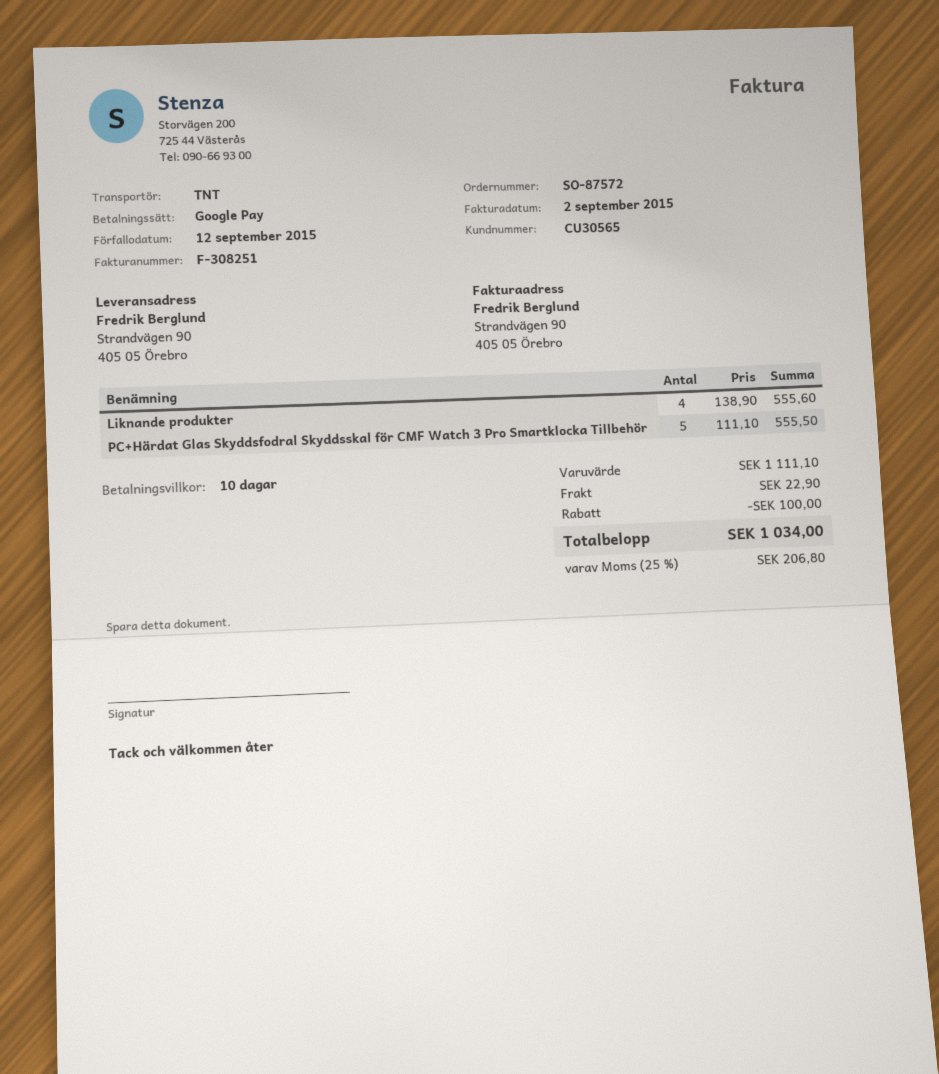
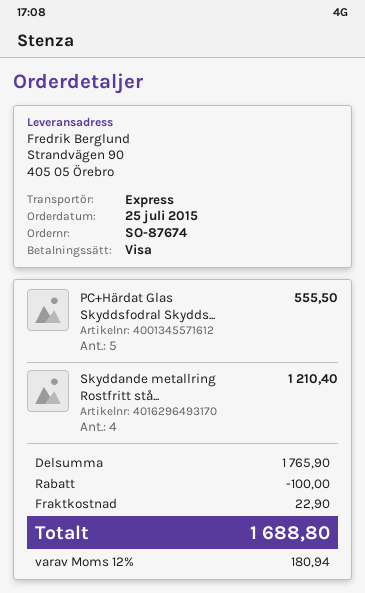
order number: SO-87572 -> SO-87674
payment method: Google Pay -> Visa
shipping method: TNT -> express
Liknande produkter: 4 for 555.60 -> none
Skyddande metallring Rostfritt stå...: none -> 4 for 1210.40
subtotal: 1111.10 -> 1765.90
tax: 25% = 206.80 -> 12% = 180.94
total: 1034.00 -> 1688.80

